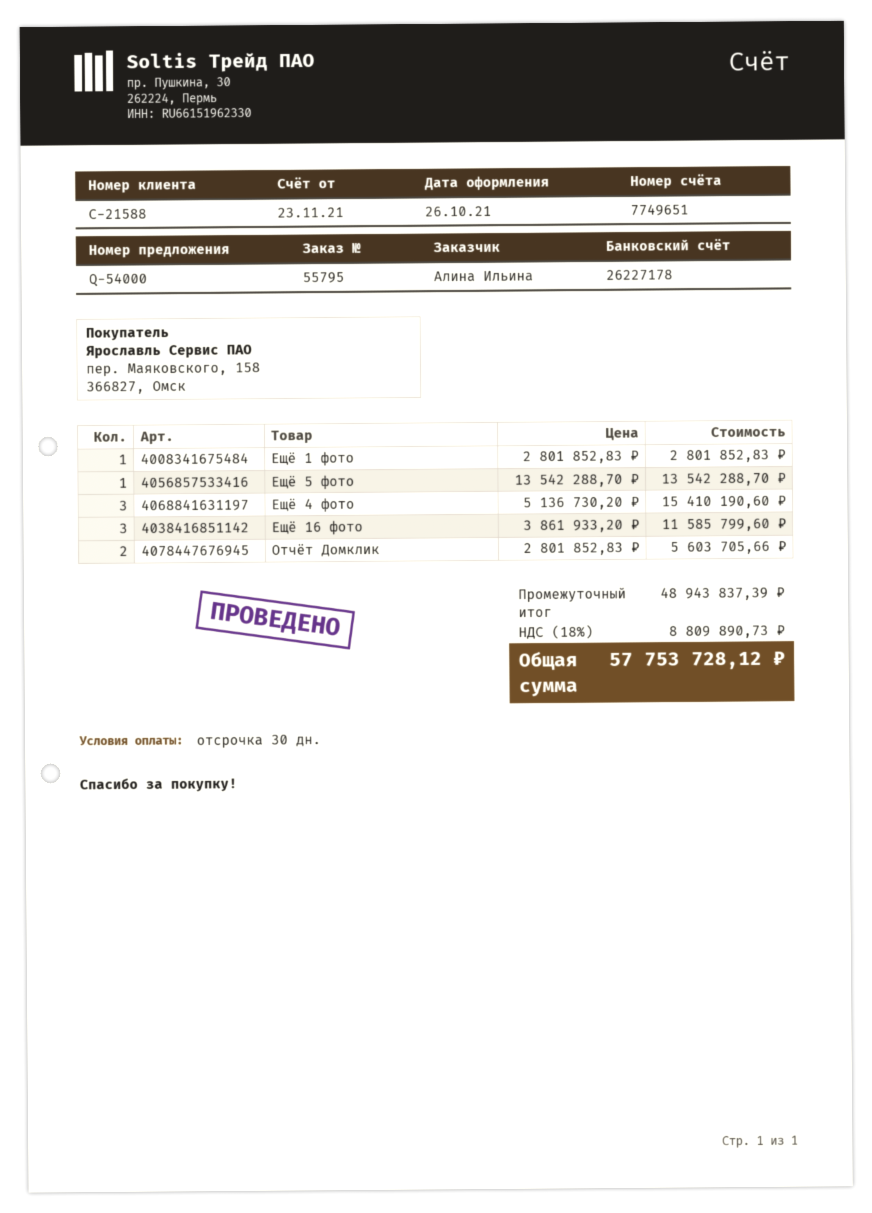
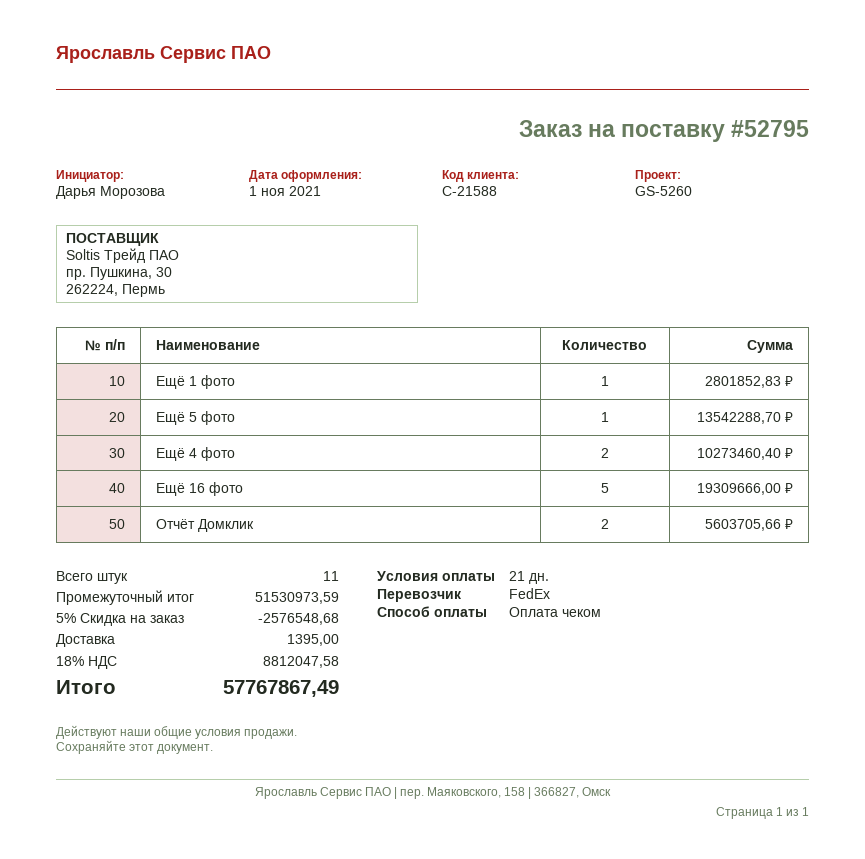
order number: 55795 -> 52795
order date: 2021-10-26 -> 2021-11-01
payment terms: 30 days -> 21 days
ordered by: Алина Ильина -> Дарья Морозова
Ещё 4 фото: 3 for 15410190.60 -> 2 for 10273460.40
Ещё 16 фото: 3 for 11585799.60 -> 5 for 19309666.00
subtotal: 48943837.39 -> 51530973.59
discount: none -> 5% = 2576548.68
shipping: none -> 1395.00
tax: 18% = 8809890.73 -> 18% = 8812047.58
total: 57753728.12 -> 57767867.49

